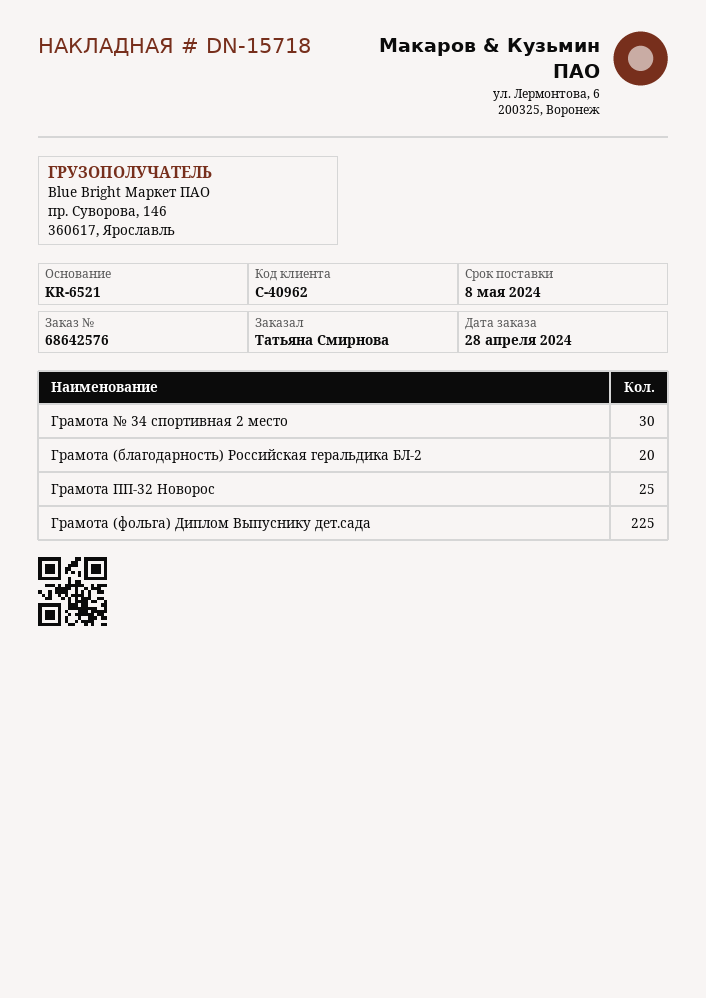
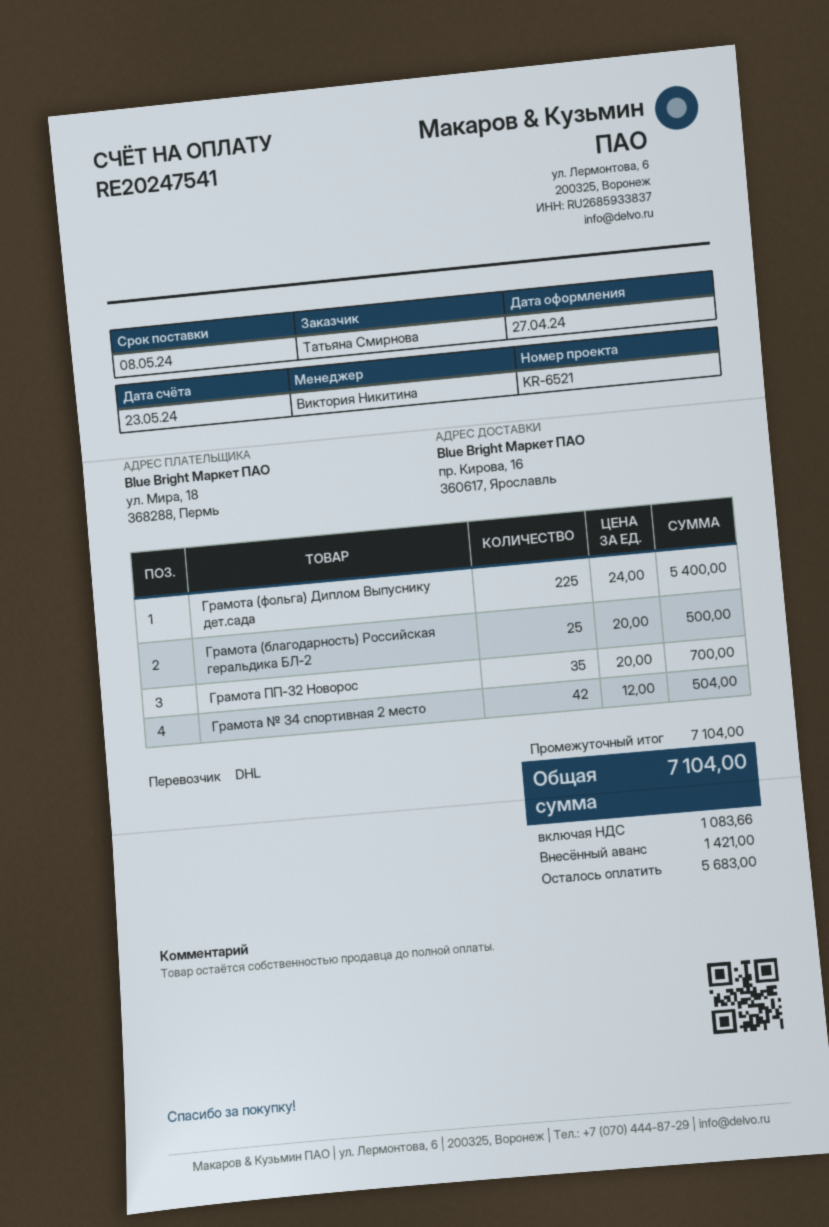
order date: 2024-04-28 -> 2024-04-27
ship to: пр. Суворова, 146, 360617, Ярославль -> пр. Кирова, 16, 360617, Ярославль
Грамота № 34 спортивная 2 место: 30 -> 42
Грамота (благодарность) Российская геральдика БЛ-2: 20 -> 25
Грамота ПП-32 Новорос: 25 -> 35

